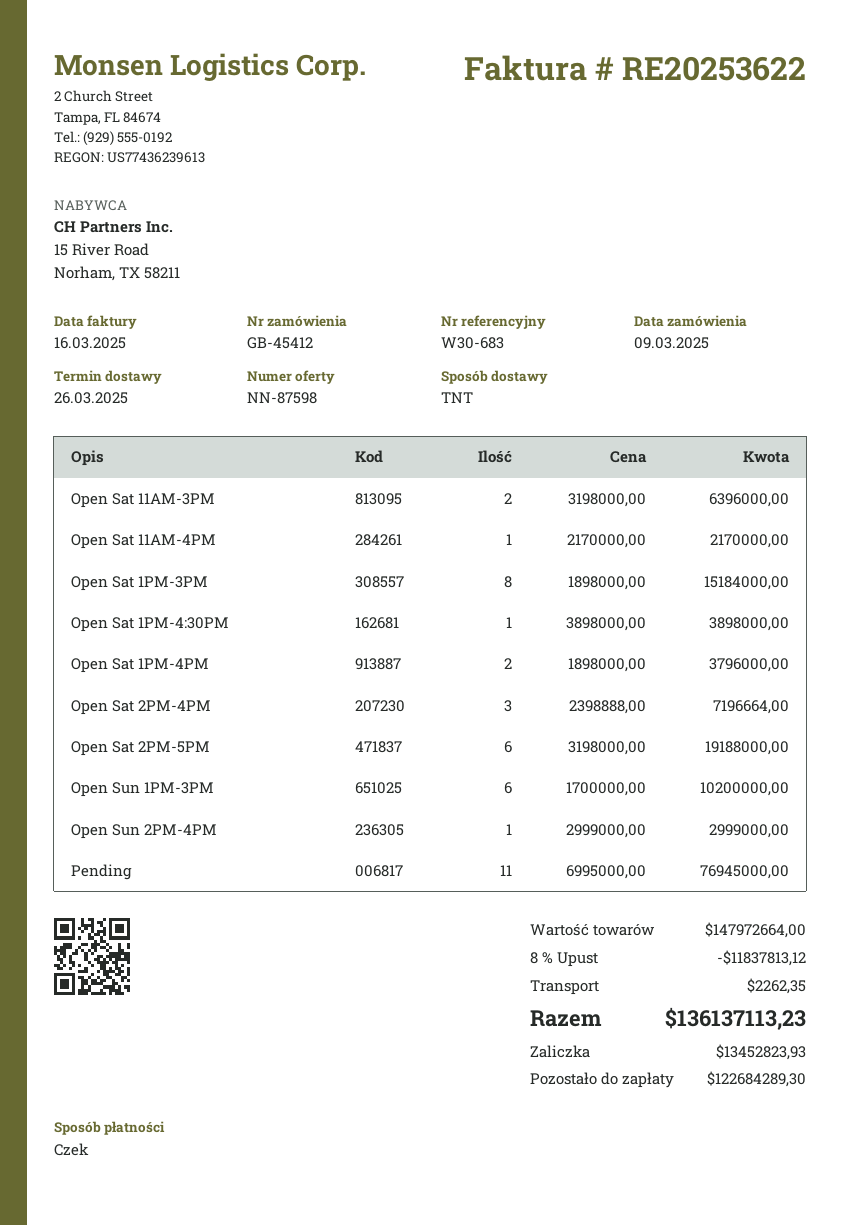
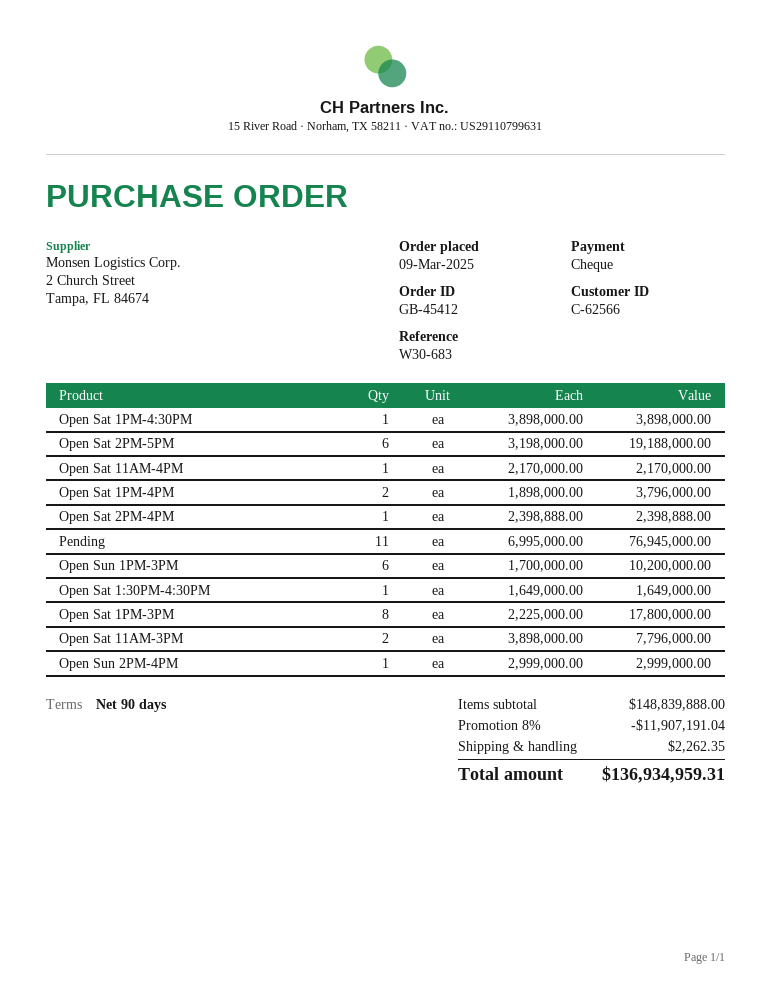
Open Sat 11AM-3PM: 2 x 3198000.00 = 6396000.00 -> 2 x 3898000.00 = 7796000.00
Open Sat 1PM-3PM: 8 x 1898000.00 = 15184000.00 -> 8 x 2225000.00 = 17800000.00
Open Sat 2PM-4PM: 3 x 2398888.00 = 7196664.00 -> 1 x 2398888.00 = 2398888.00
Open Sat 1:30PM-4:30PM: none -> 1 x 1649000.00 = 1649000.00
subtotal: 147972664.00 -> 148839888.00
discount: 8% = 11837813.12 -> 8% = 11907191.04
total: 136137113.23 -> 136934959.31

